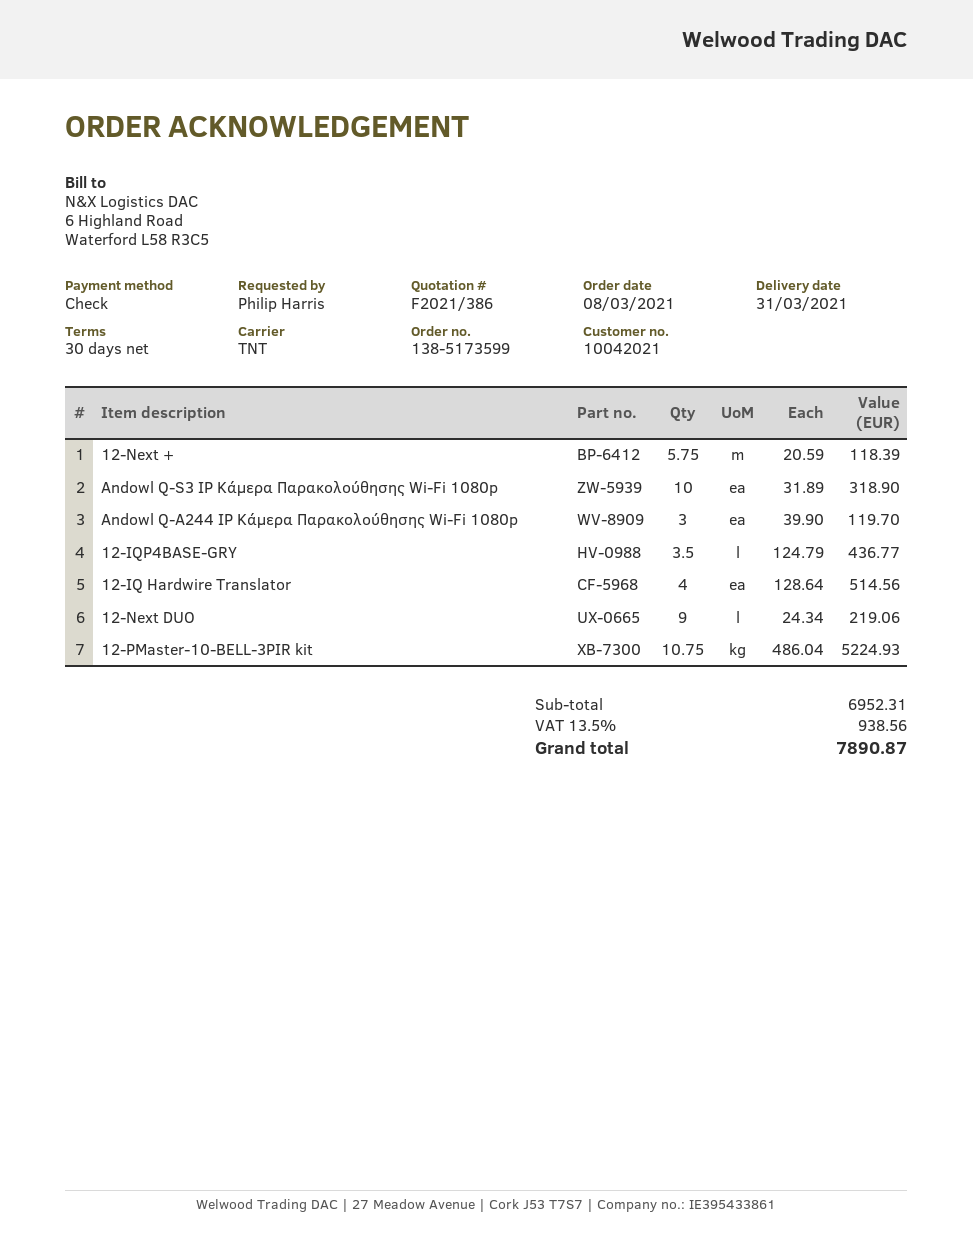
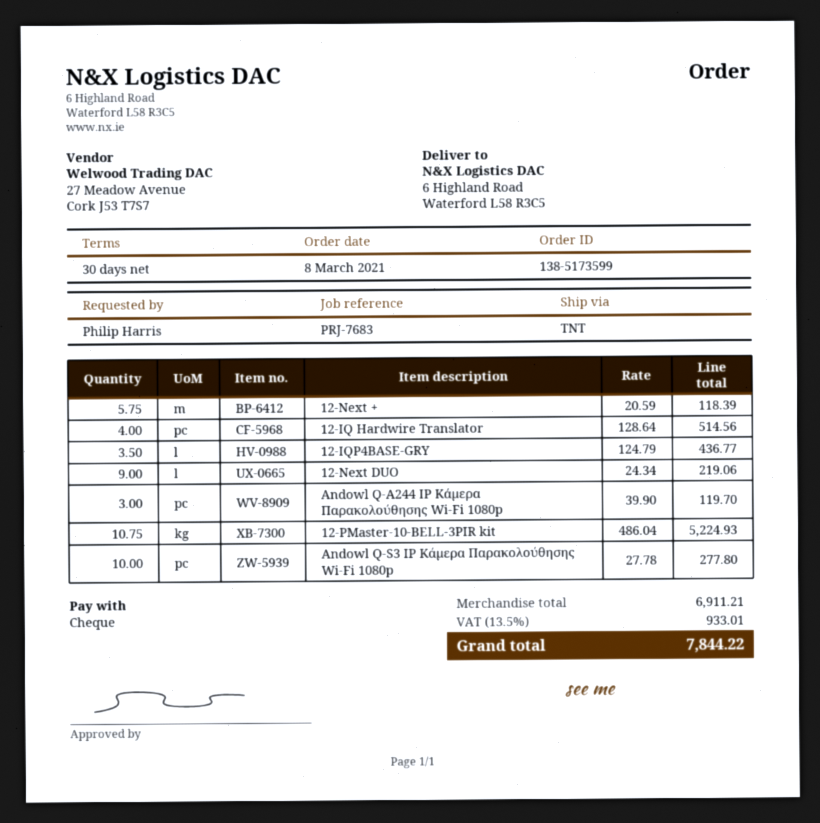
Andowl Q-S3 IP Κάμερα Παρακολούθησης Wi-Fi 1080p: 10 x 31.89 = 318.90 -> 10 x 27.78 = 277.80
subtotal: 6952.31 -> 6911.21
tax: 13.5% = 938.56 -> 13.5% = 933.01
total: 7890.87 -> 7844.22

